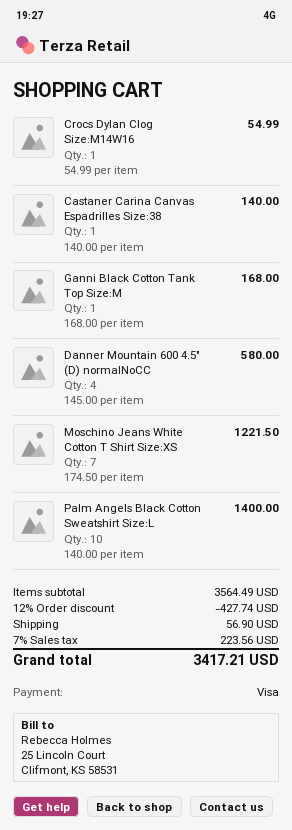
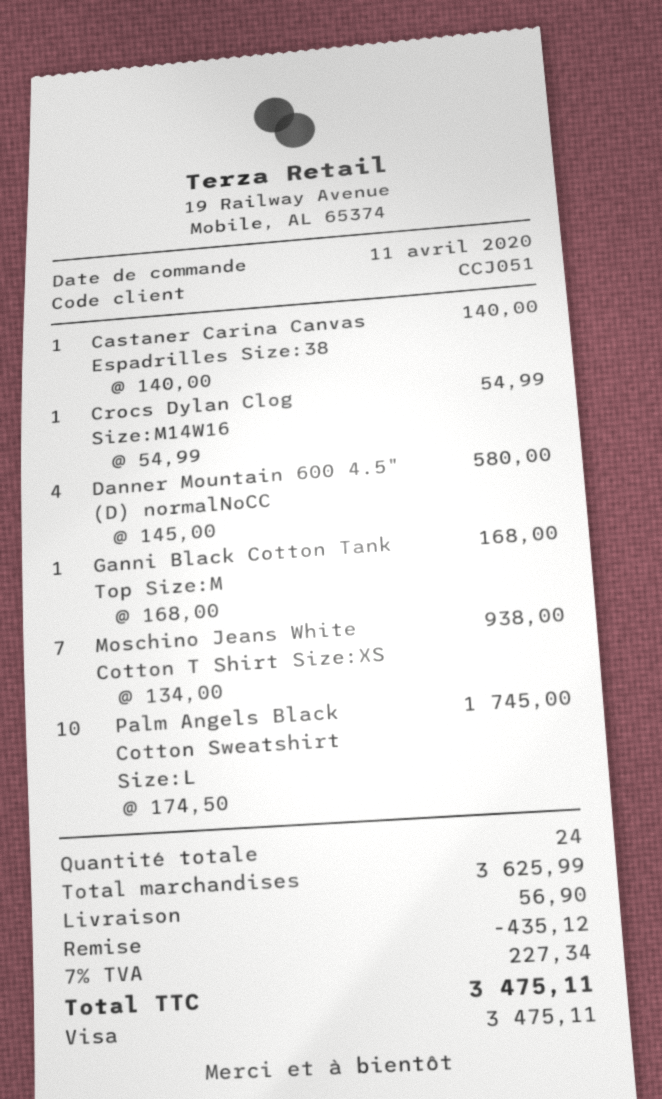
Moschino Jeans White Cotton T Shirt Size:XS: 7 x 174.50 = 1221.50 -> 7 x 134.00 = 938.00
Palm Angels Black Cotton Sweatshirt Size:L: 10 x 140.00 = 1400.00 -> 10 x 174.50 = 1745.00
subtotal: 3564.49 -> 3625.99
discount: 427.74 -> 435.12
tax: 7% = 223.56 -> 7% = 227.34
total: 3417.21 -> 3475.11

